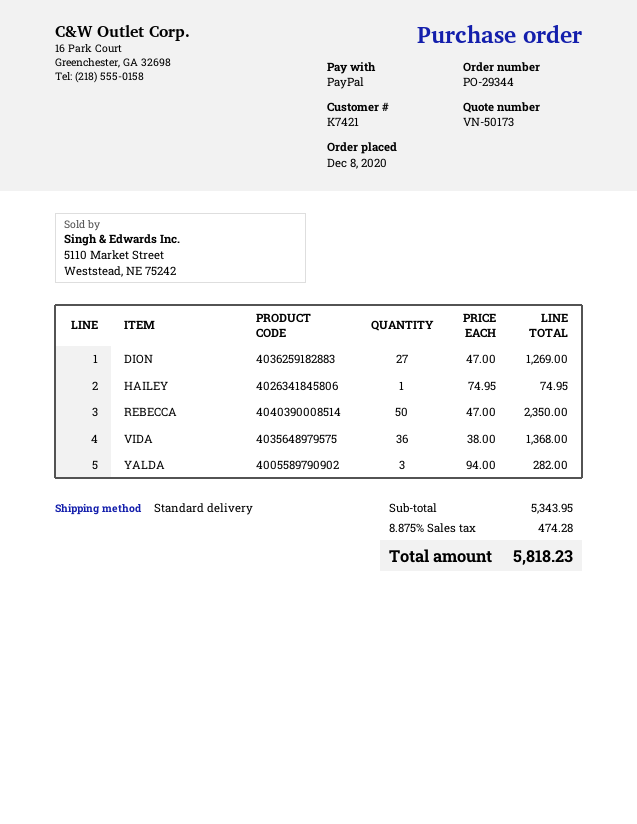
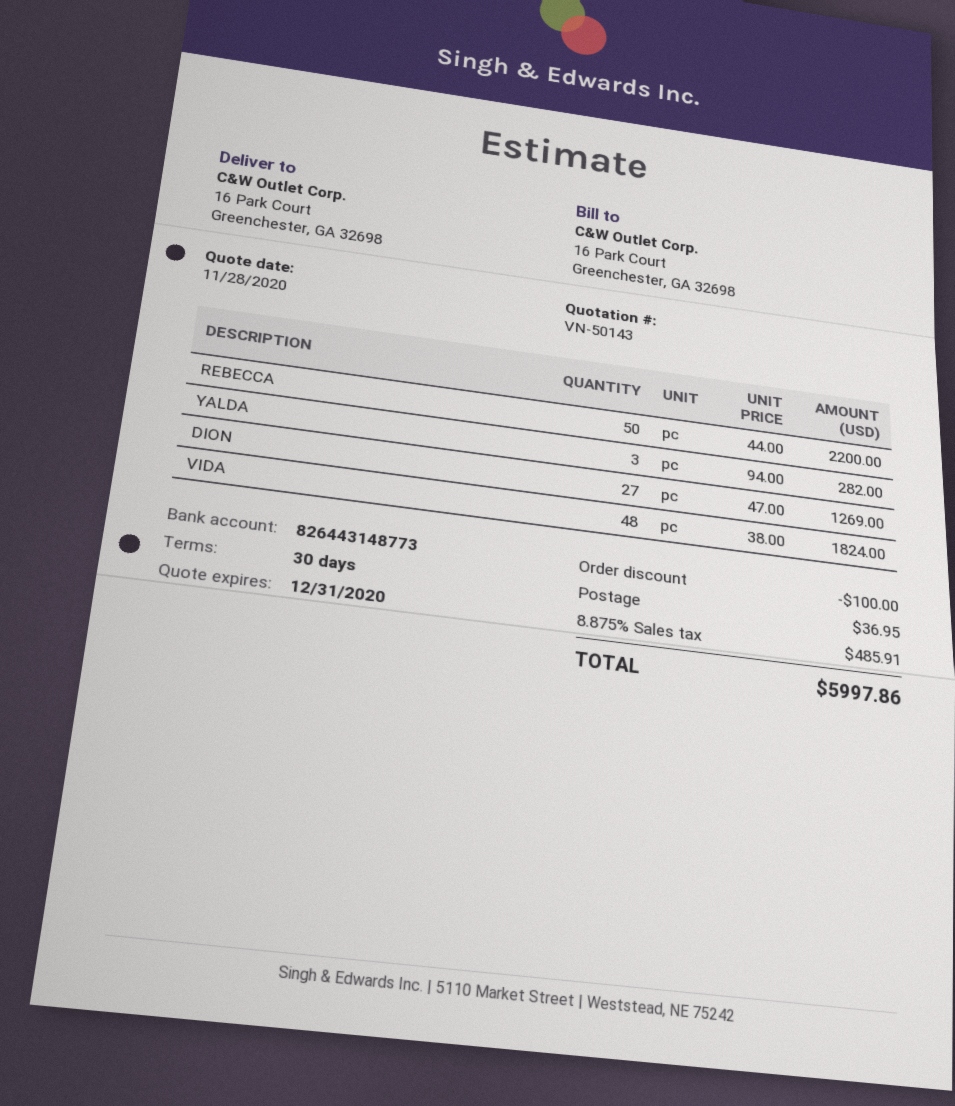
quote number: VN-50173 -> VN-50143
HAILEY: 1 x 74.95 = 74.95 -> none
REBECCA: 50 x 47.00 = 2350.00 -> 50 x 44.00 = 2200.00
VIDA: 36 x 38.00 = 1368.00 -> 48 x 38.00 = 1824.00
discount: none -> 100.00
shipping: none -> 36.95
tax: 8.875% = 474.28 -> 8.875% = 485.91
total: 5818.23 -> 5997.86

